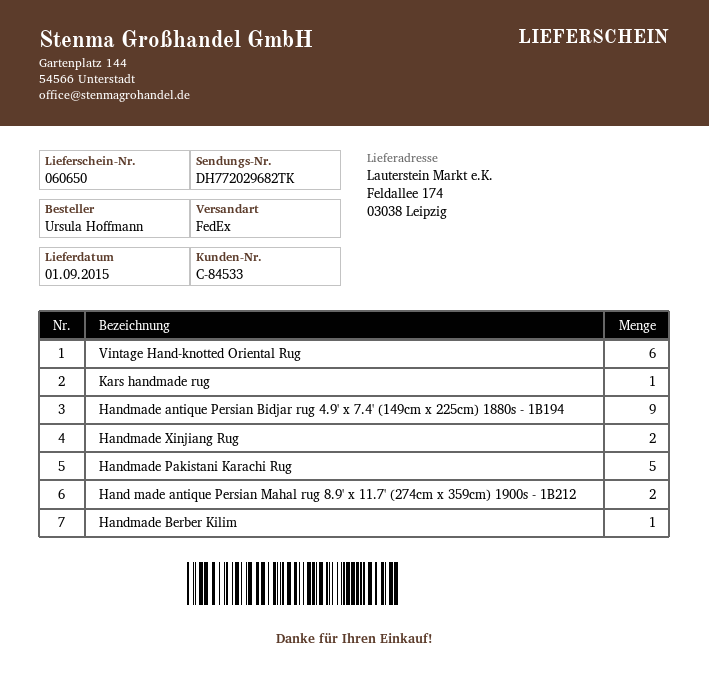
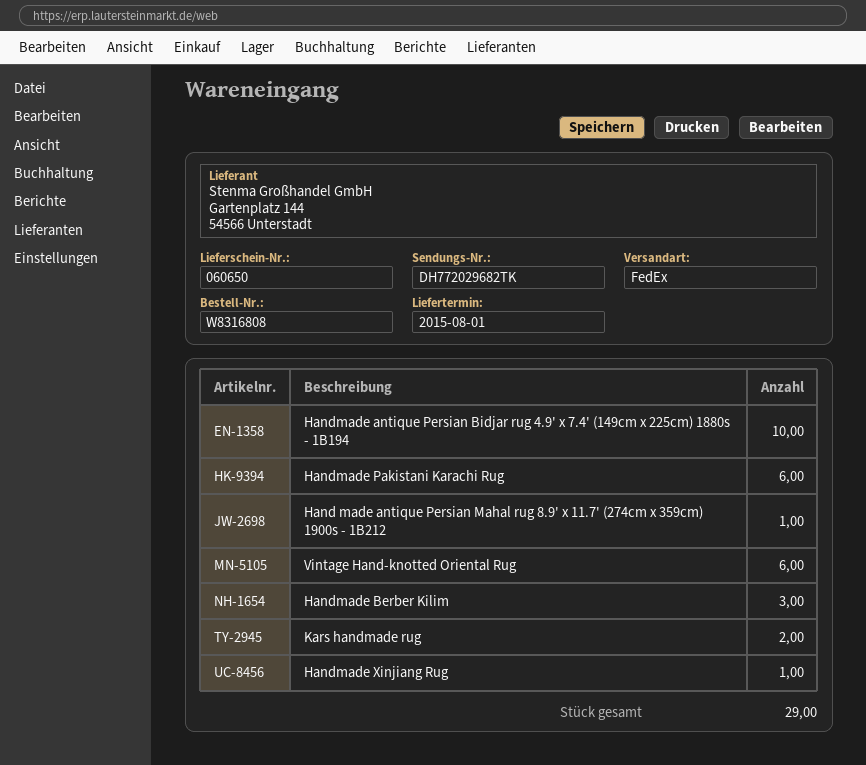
delivery date: 2015-09-01 -> 2015-08-01
Kars handmade rug: 1 -> 2
Handmade antique Persian Bidjar rug 4.9' x 7.4' (149cm x 225cm) 1880s - 1B194: 9 -> 10
Handmade Xinjiang Rug: 2 -> 1
Handmade Pakistani Karachi Rug: 5 -> 6
Hand made antique Persian Mahal rug 8.9' x 11.7' (274cm x 359cm) 1900s - 1B212: 2 -> 1
Handmade Berber Kilim: 1 -> 3

